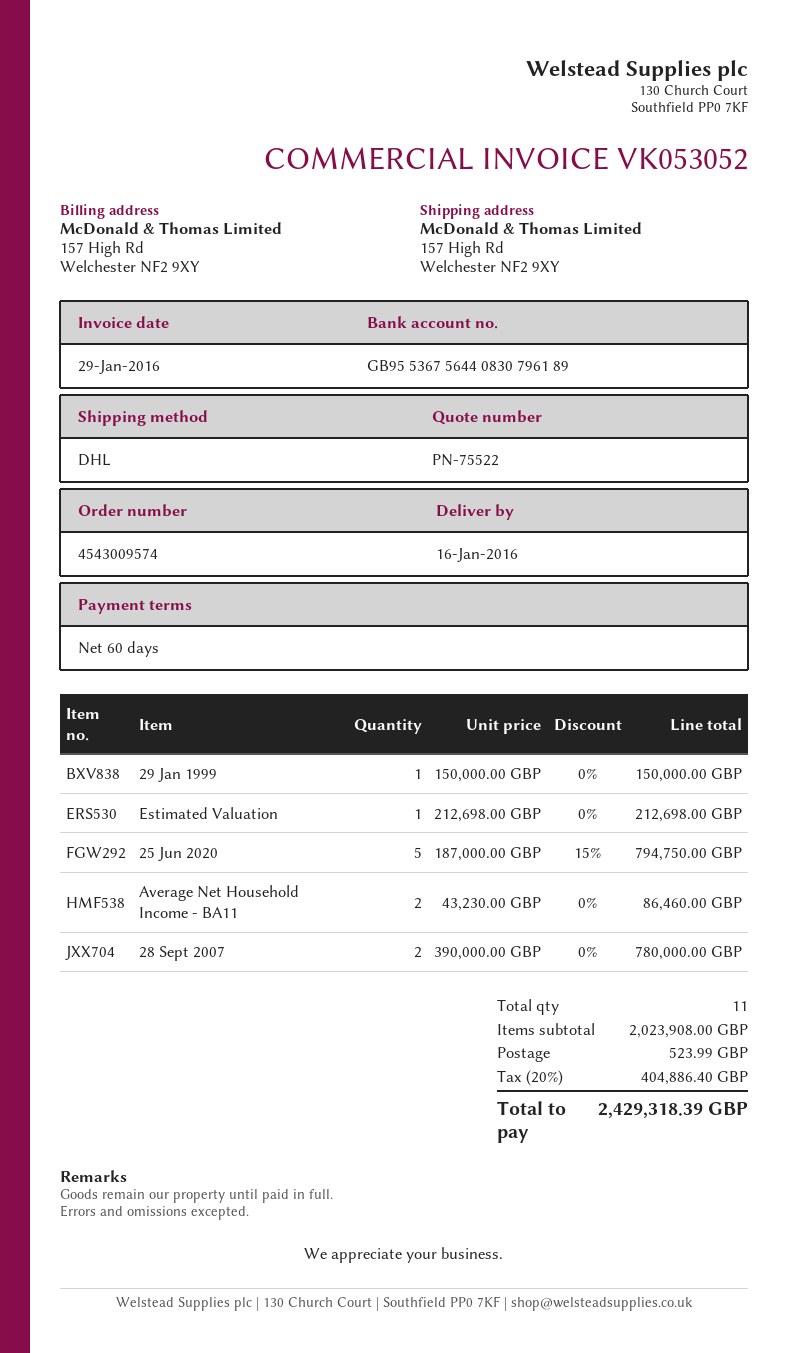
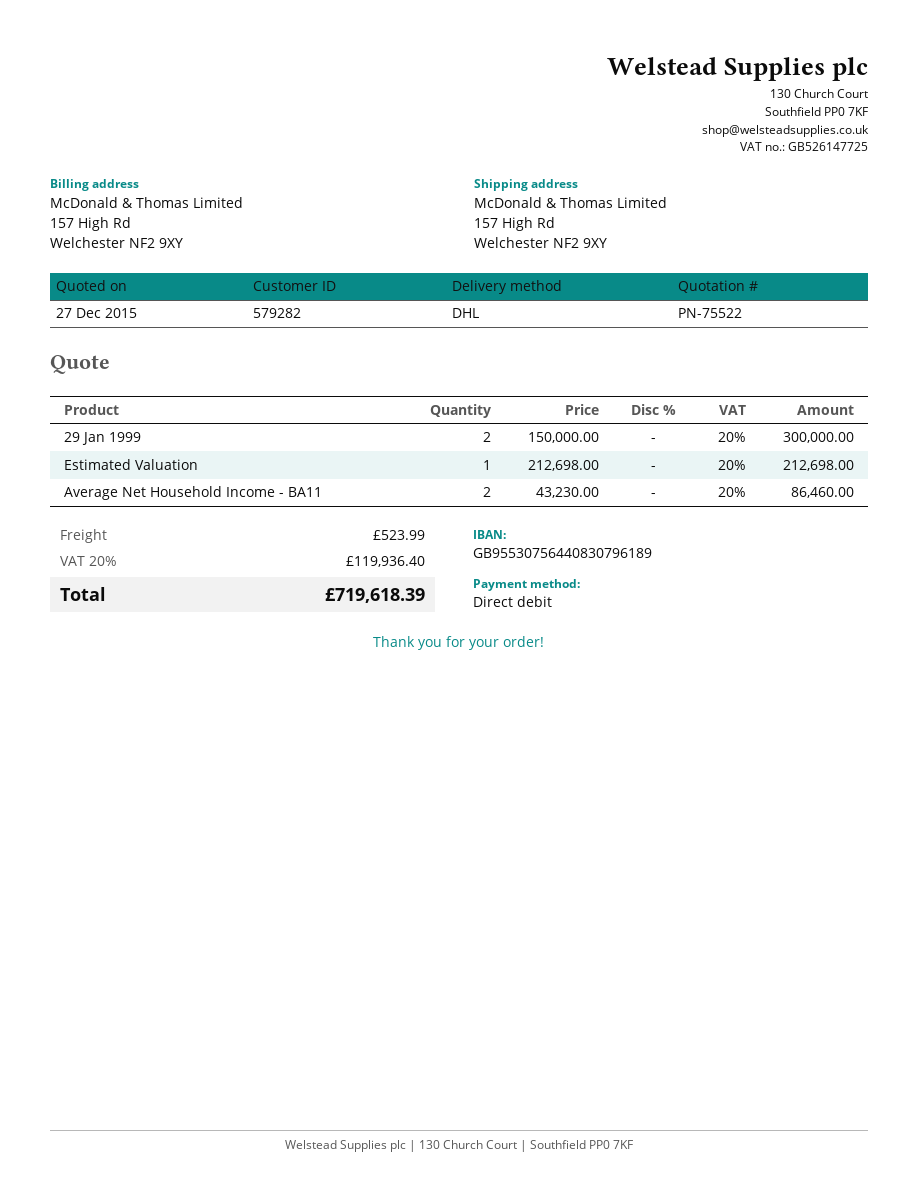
bank account: GB95536756440830796189 -> GB95530756440830796189
29 Jan 1999: 1 x 150000.00 = 150000.00 -> 2 x 150000.00 = 300000.00
25 Jun 2020: 5 x 187000.00 - 15% = 794750.00 -> none
28 Sept 2007: 2 x 390000.00 = 780000.00 -> none
tax: 20% = 404886.40 -> 20% = 119936.40
total: 2429318.39 -> 719618.39

